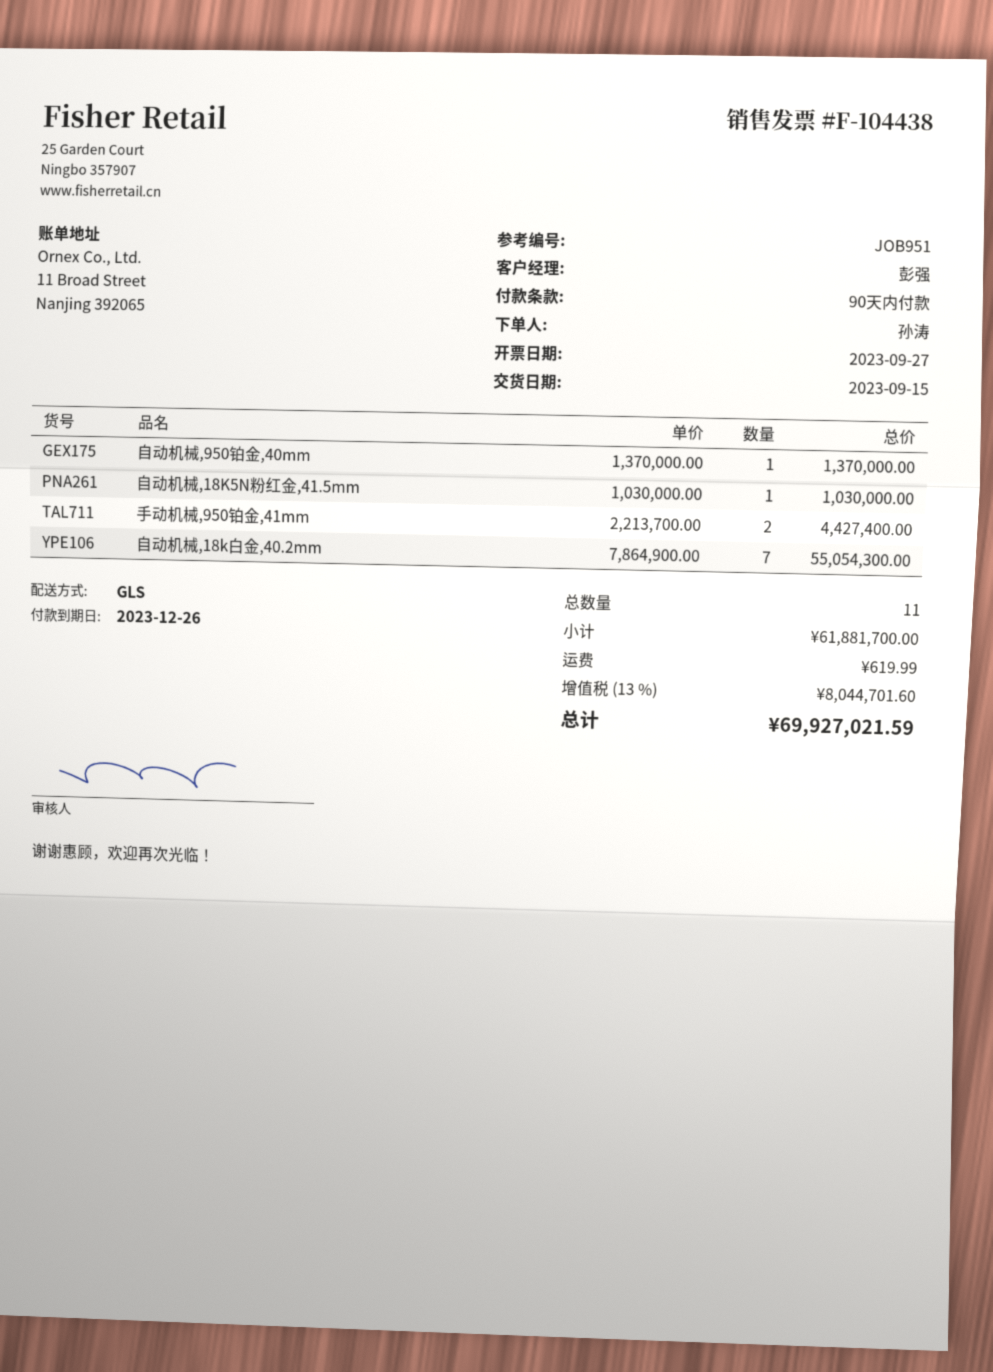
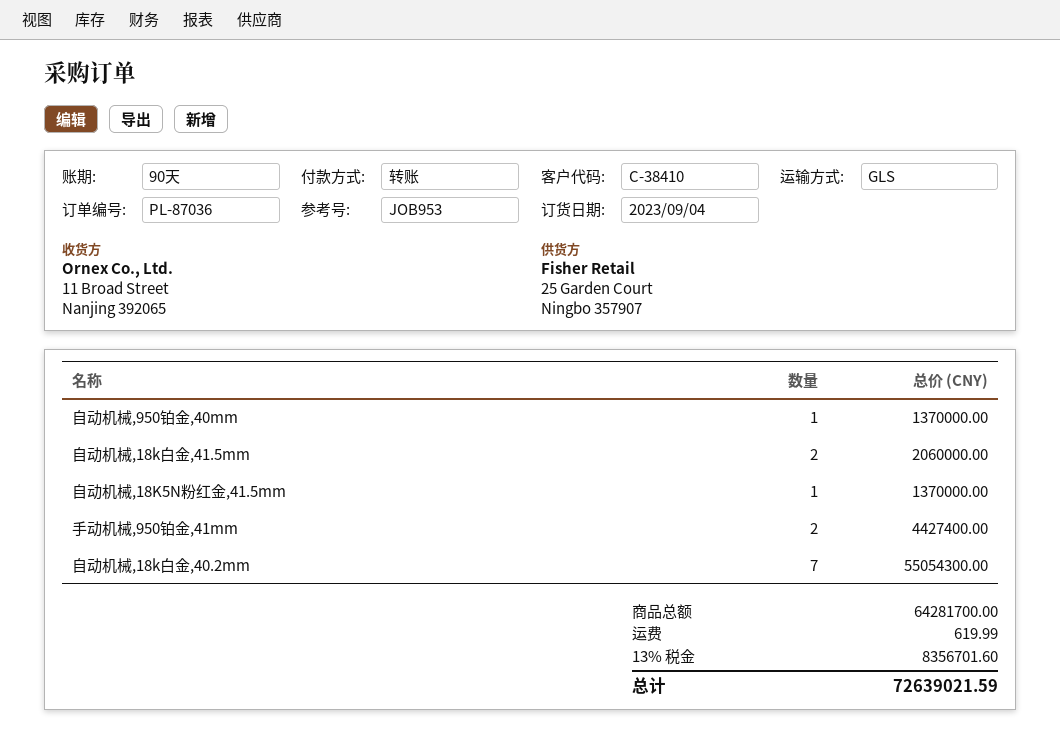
reference: JOB951 -> JOB953
自动机械,18K5N粉红金,41.5mm: 1 for 1030000.00 -> 1 for 1370000.00
自动机械,18k白金,41.5mm: none -> 2 for 2060000.00
subtotal: 61881700.00 -> 64281700.00
tax: 13% = 8044701.60 -> 13% = 8356701.60
total: 69927021.59 -> 72639021.59

